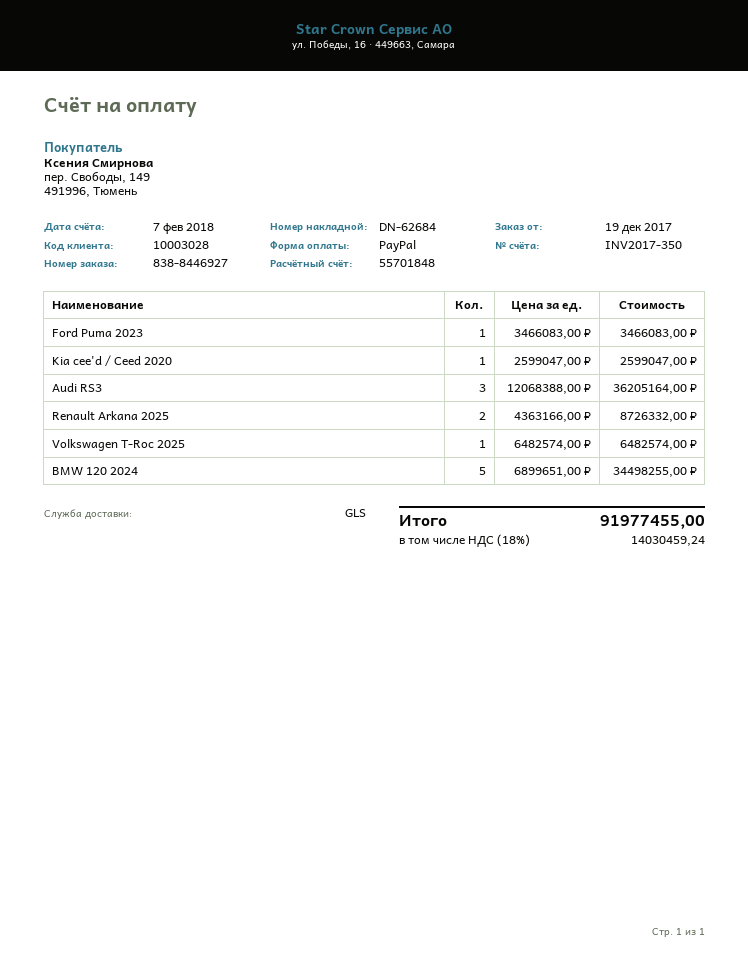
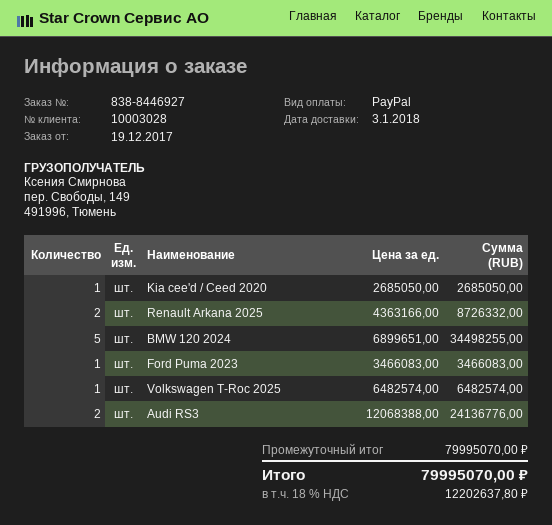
Kia cee'd / Ceed 2020: 1 x 2599047.00 = 2599047.00 -> 1 x 2685050.00 = 2685050.00
Audi RS3: 3 x 12068388.00 = 36205164.00 -> 2 x 12068388.00 = 24136776.00
tax: 18% = 14030459.24 -> 18% = 12202637.80
total: 91977455.00 -> 79995070.00

